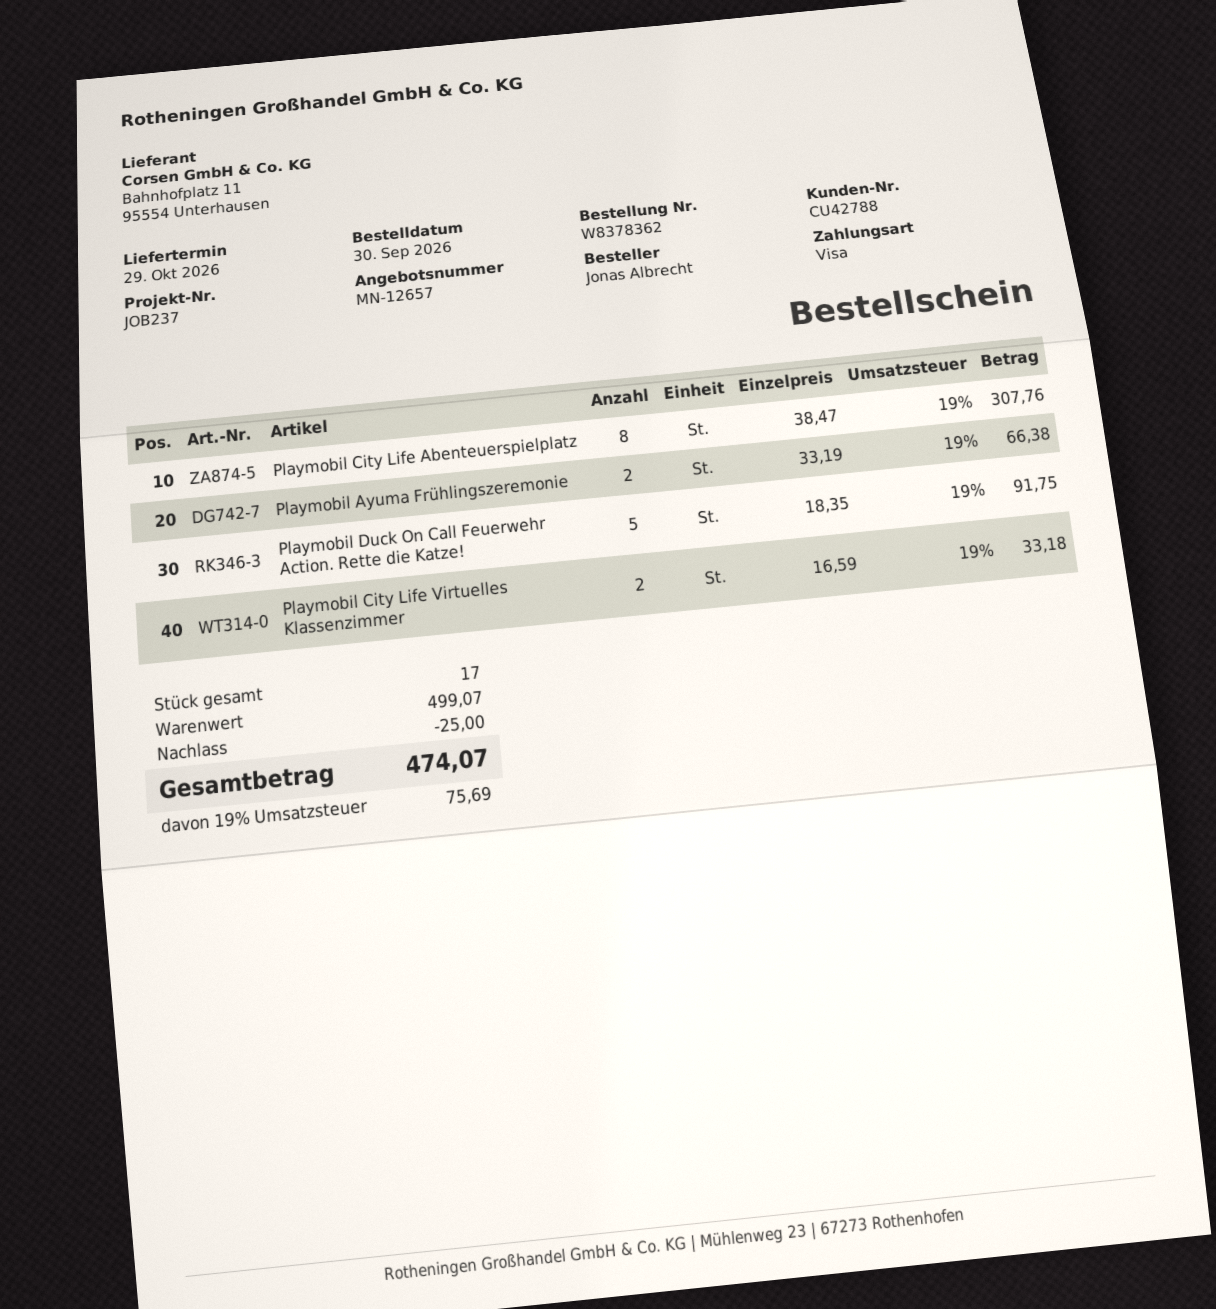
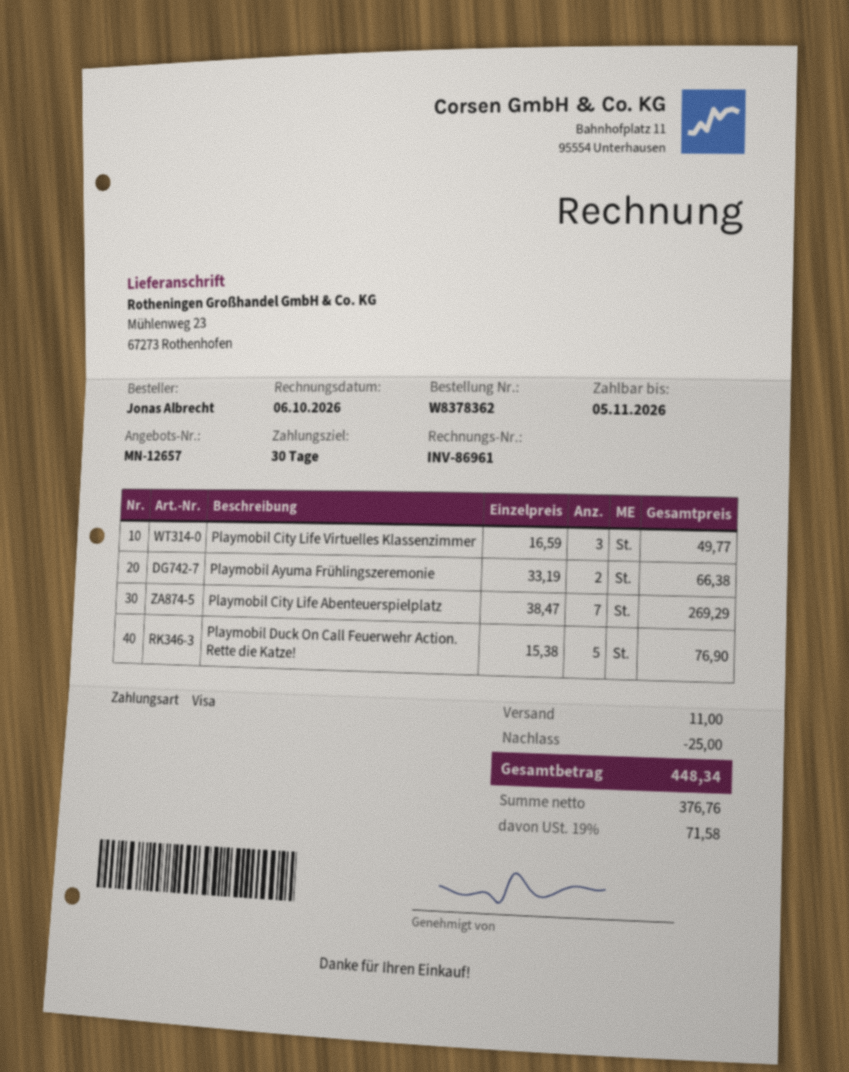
Playmobil City Life Abenteuerspielplatz: 8 x 38.47 = 307.76 -> 7 x 38.47 = 269.29
Playmobil Duck On Call Feuerwehr Action. Rette die Katze!: 5 x 18.35 = 91.75 -> 5 x 15.38 = 76.90
Playmobil City Life Virtuelles Klassenzimmer: 2 x 16.59 = 33.18 -> 3 x 16.59 = 49.77
shipping: none -> 11.00
tax: 19% = 75.69 -> 19% = 71.58
total: 474.07 -> 448.34

